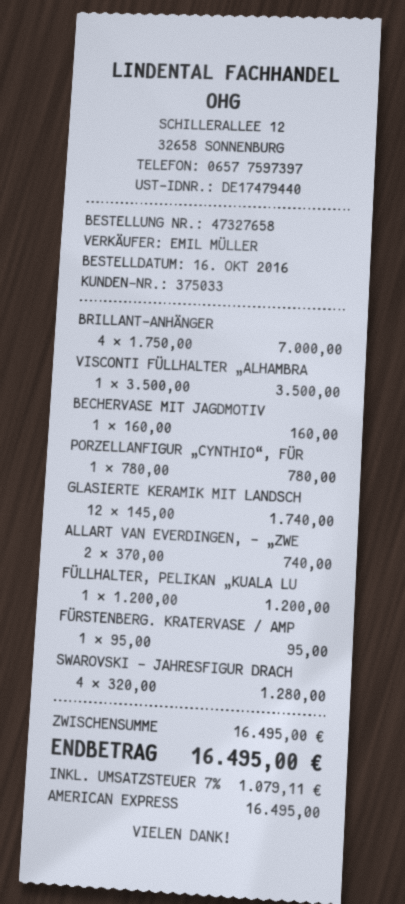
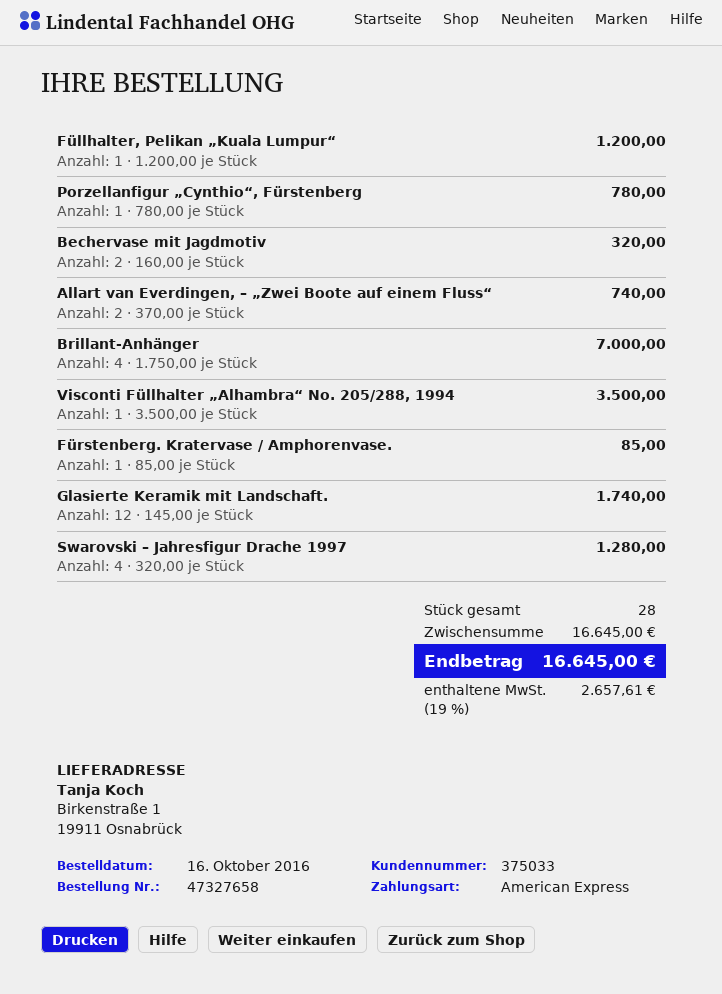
BECHERVASE MIT JAGDMOTIV: 1 x 160.00 = 160.00 -> 2 x 160.00 = 320.00
FÜRSTENBERG. KRATERVASE / AMP: 1 x 95.00 = 95.00 -> 1 x 85.00 = 85.00
subtotal: 16495.00 -> 16645.00
tax: 7% = 1079.11 -> 19% = 2657.61
total: 16495.00 -> 16645.00

